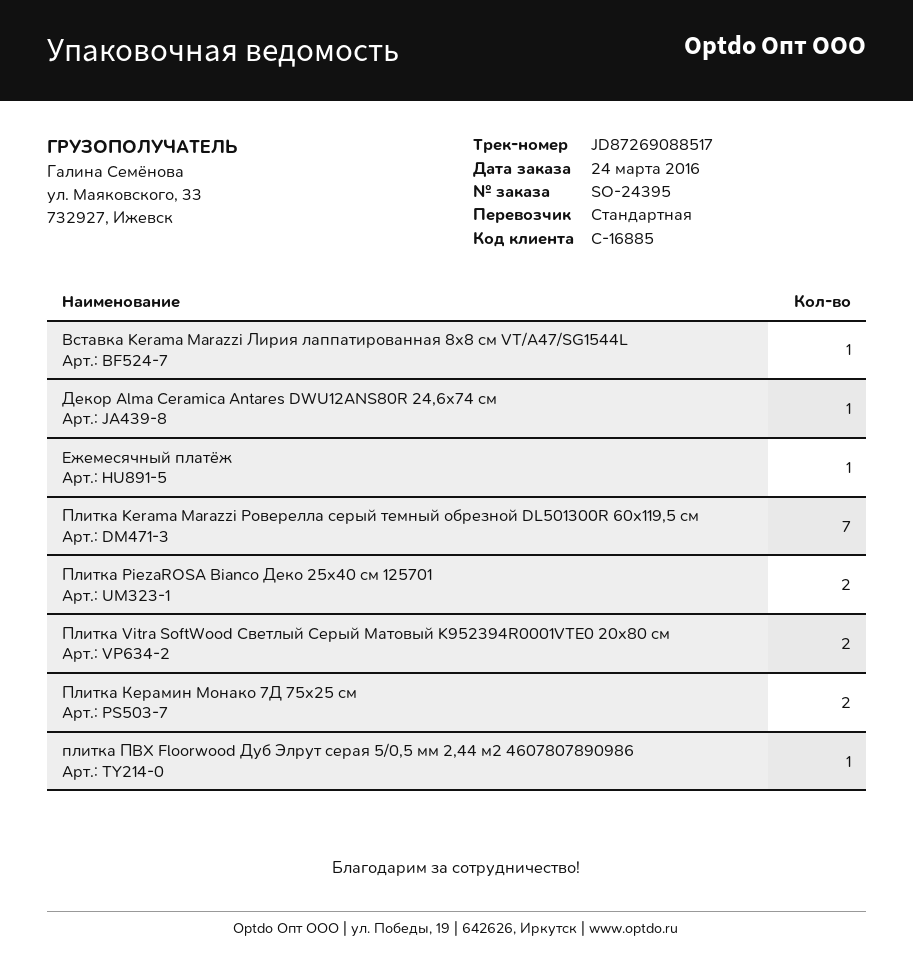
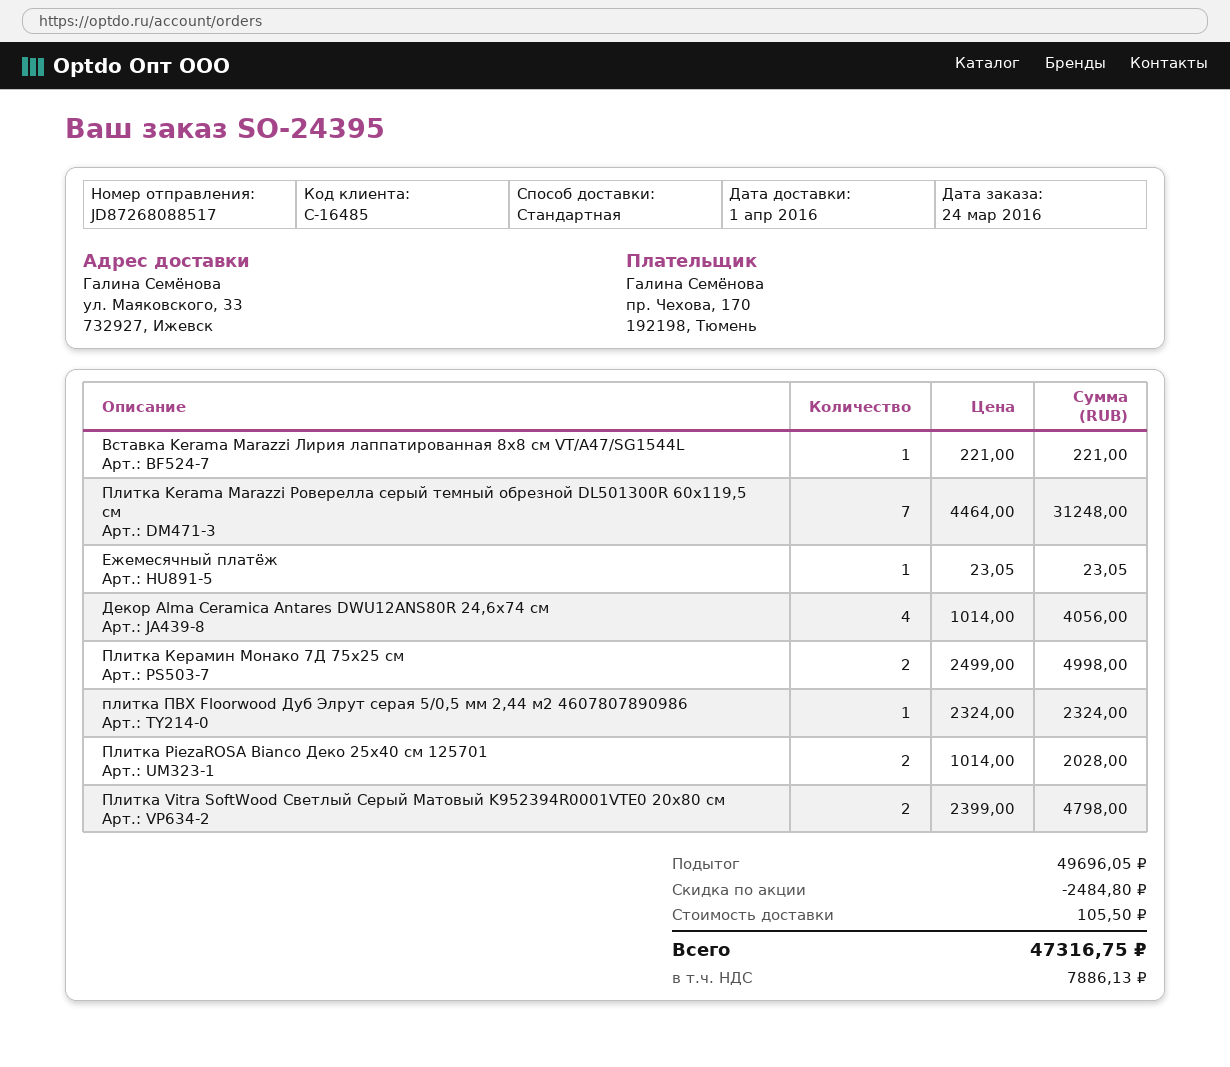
customer number: C-16885 -> C-16485
tracking number: JD87269088517 -> JD87268088517
Декор Alma Ceramica Antares DWU12ANS80R 24,6x74 см: 1 -> 4

